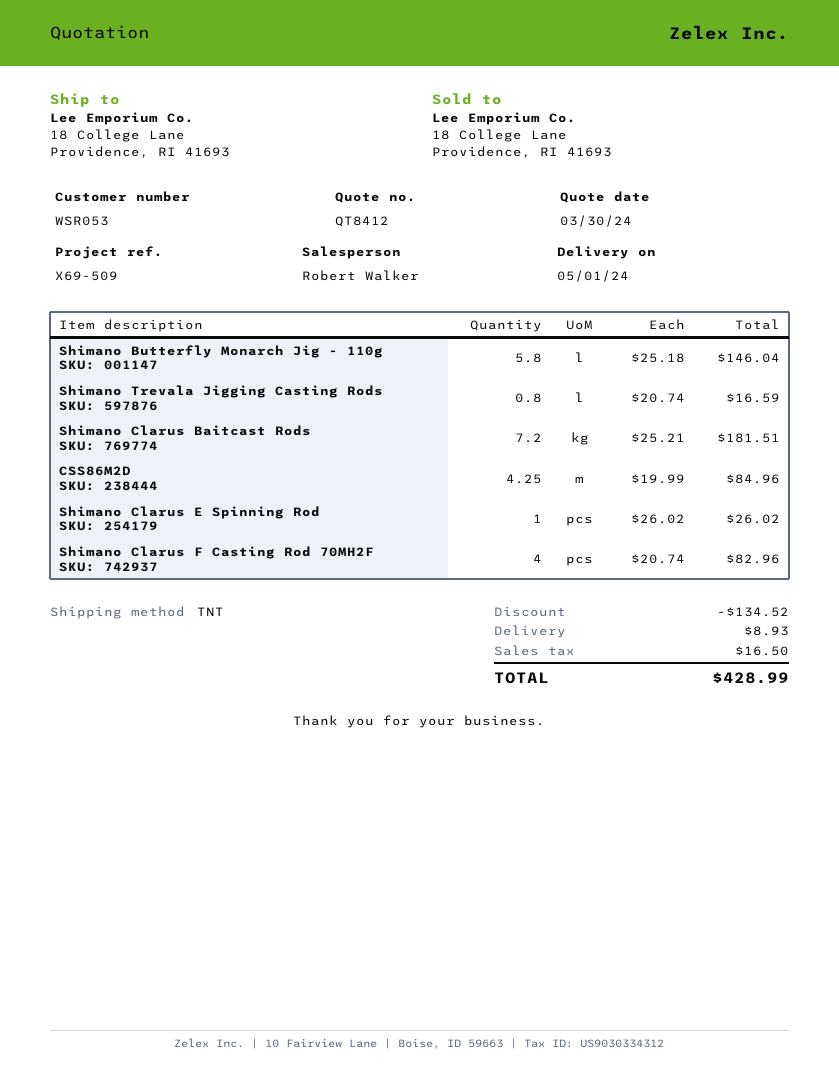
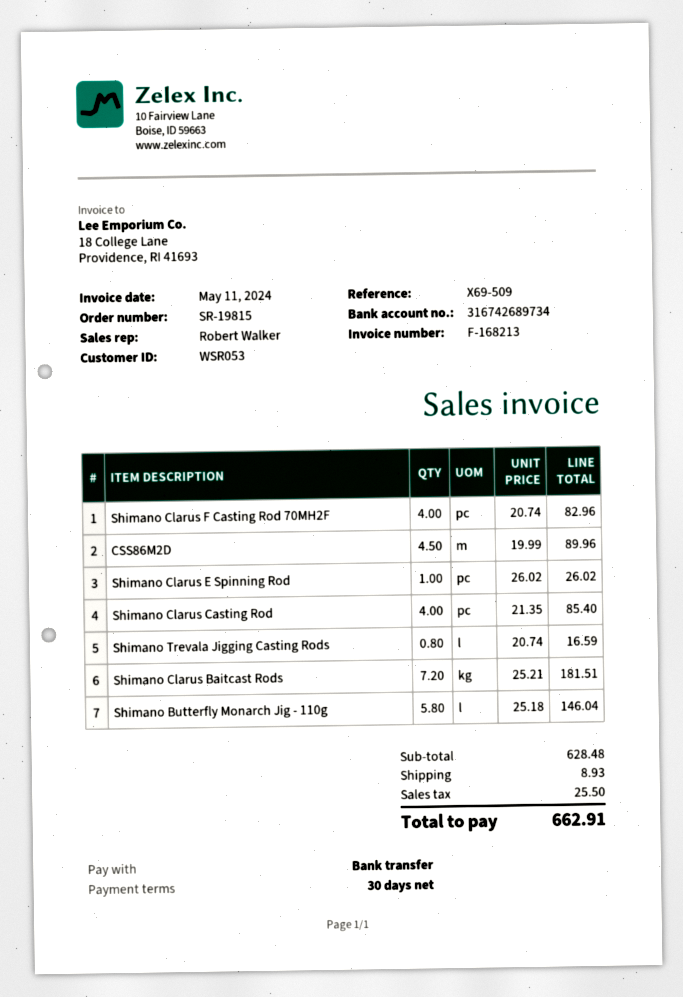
CSS86M2D: 4.25 x 19.99 = 84.96 -> 4.5 x 19.99 = 89.96
Shimano Clarus Casting Rod: none -> 4 x 21.35 = 85.40
discount: 134.52 -> none
tax: 16.50 -> 25.50
total: 428.99 -> 662.91

